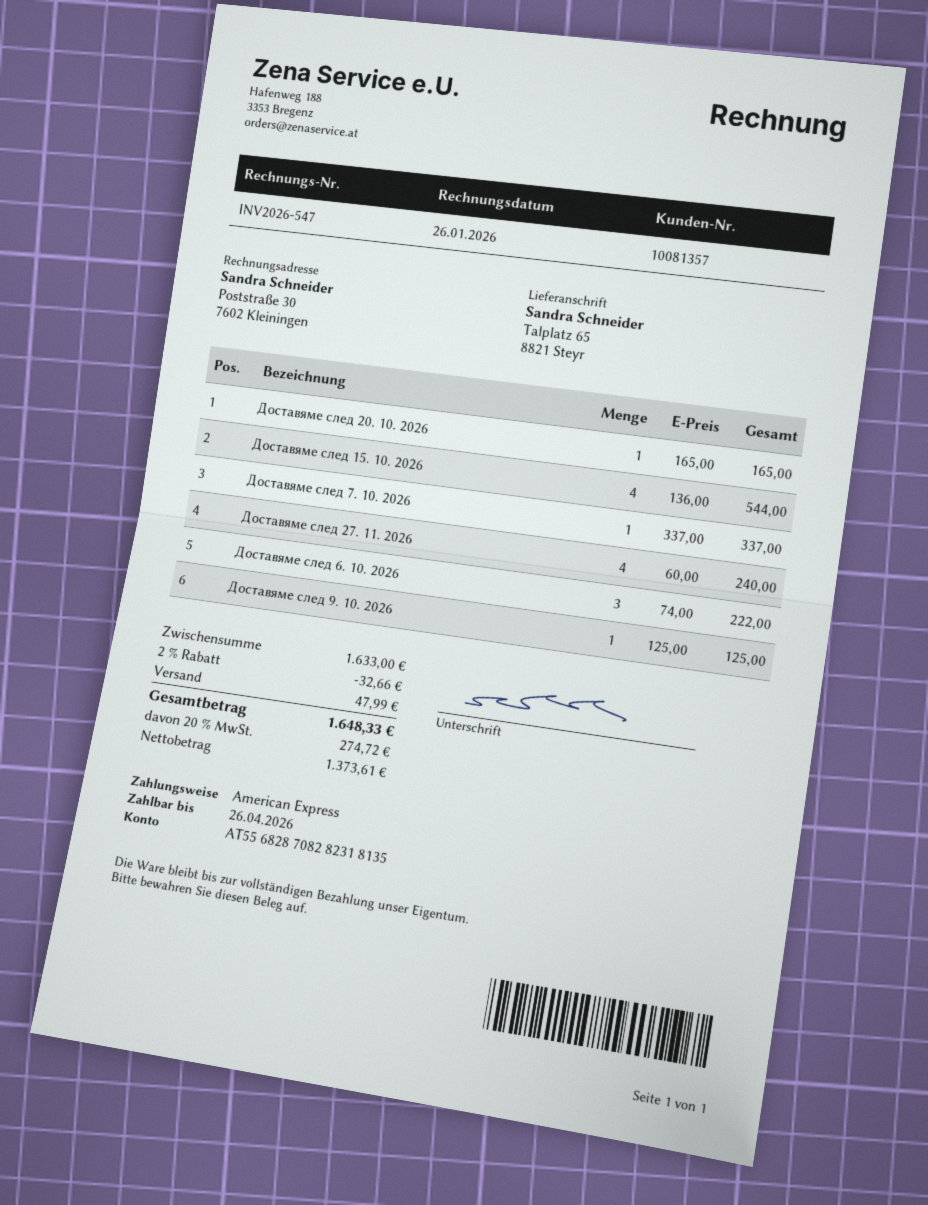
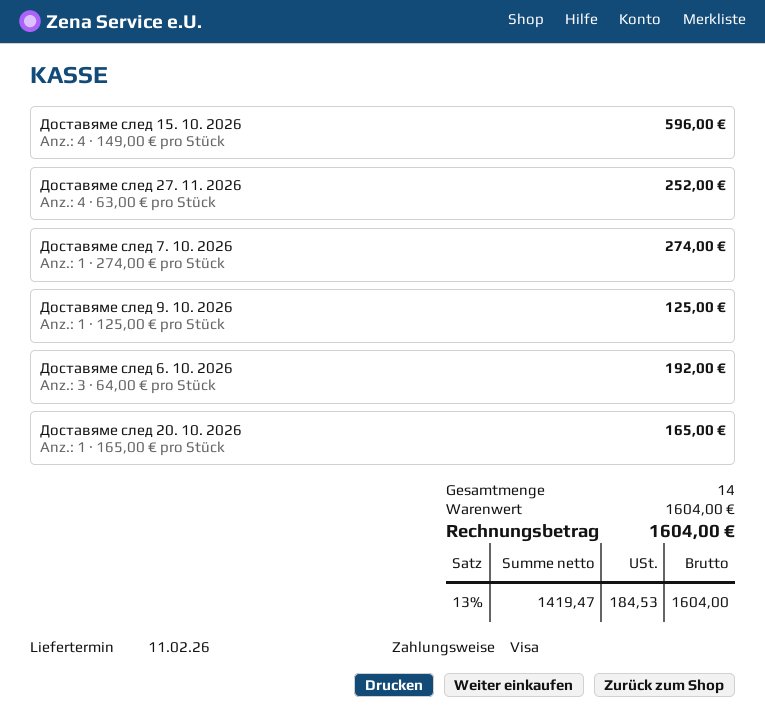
payment method: American Express -> Visa
Доставяме след 15. 10. 2026: 4 x 136.00 = 544.00 -> 4 x 149.00 = 596.00
Доставяме след 7. 10. 2026: 1 x 337.00 = 337.00 -> 1 x 274.00 = 274.00
Доставяме след 27. 11. 2026: 4 x 60.00 = 240.00 -> 4 x 63.00 = 252.00
Доставяме след 6. 10. 2026: 3 x 74.00 = 222.00 -> 3 x 64.00 = 192.00
subtotal: 1633.00 -> 1604.00
discount: 2% = 32.66 -> none
shipping: 47.99 -> none
net: 1373.61 -> 1419.47
tax: 20% = 274.72 -> 13% = 184.53
total: 1648.33 -> 1604.00

